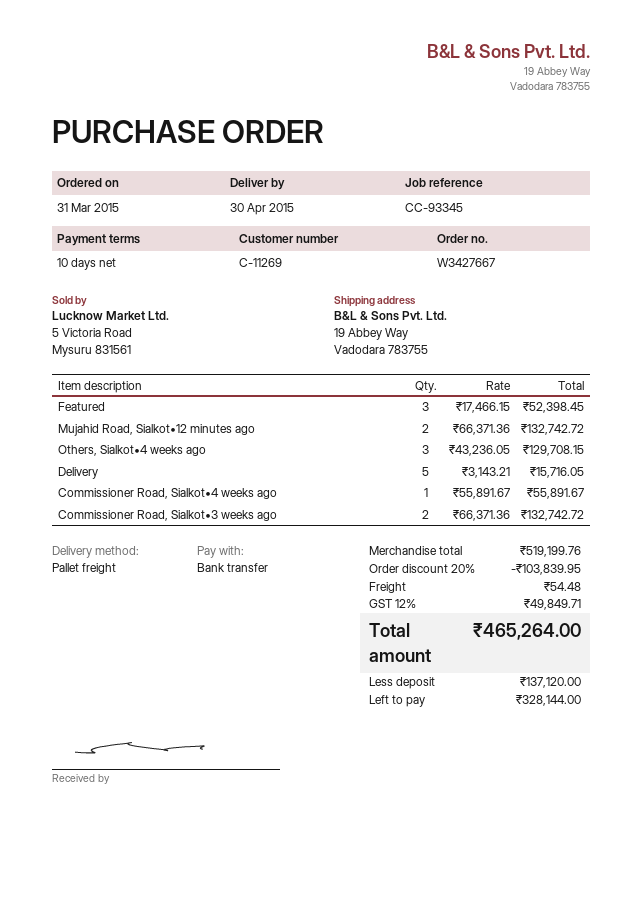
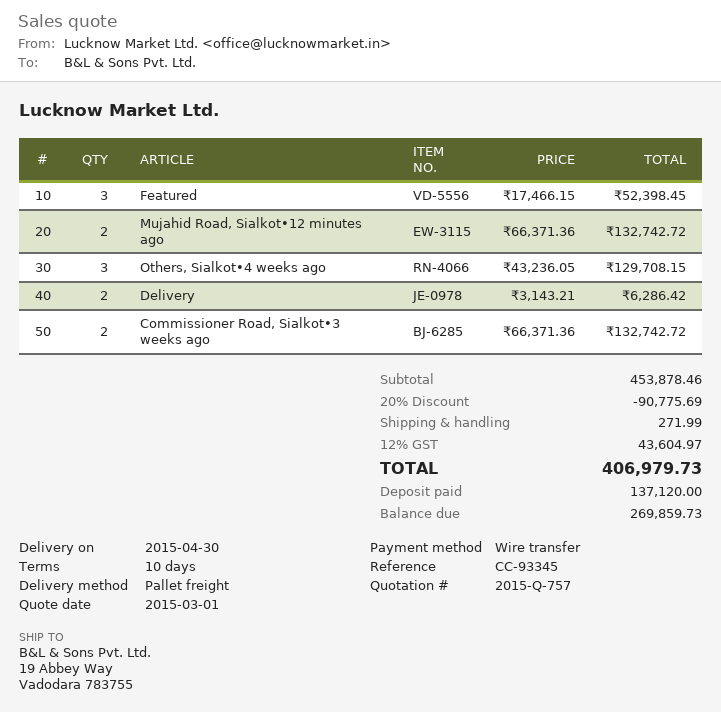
Delivery: 5 x 3143.21 = 15716.05 -> 2 x 3143.21 = 6286.42
Commissioner Road, Sialkot•4 weeks ago: 1 x 55891.67 = 55891.67 -> none
subtotal: 519199.76 -> 453878.46
discount: 20% = 103839.95 -> 20% = 90775.69
shipping: 54.48 -> 271.99
tax: 12% = 49849.71 -> 12% = 43604.97
total: 465264.00 -> 406979.73
balance: 328144.00 -> 269859.73

